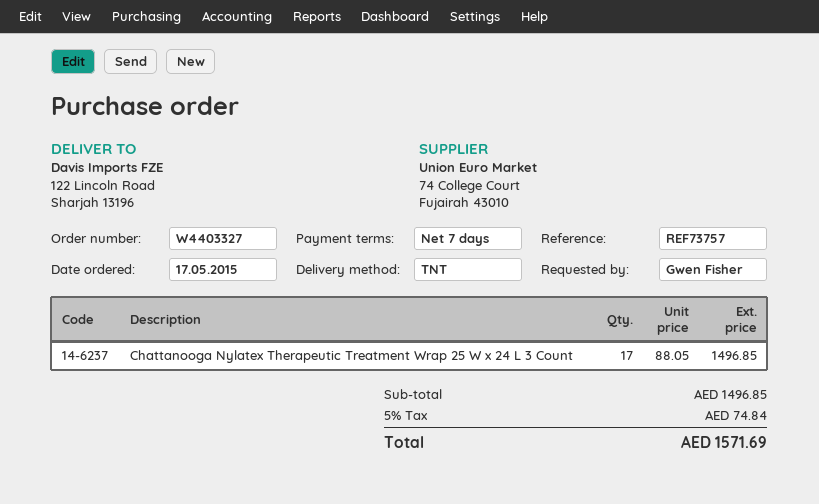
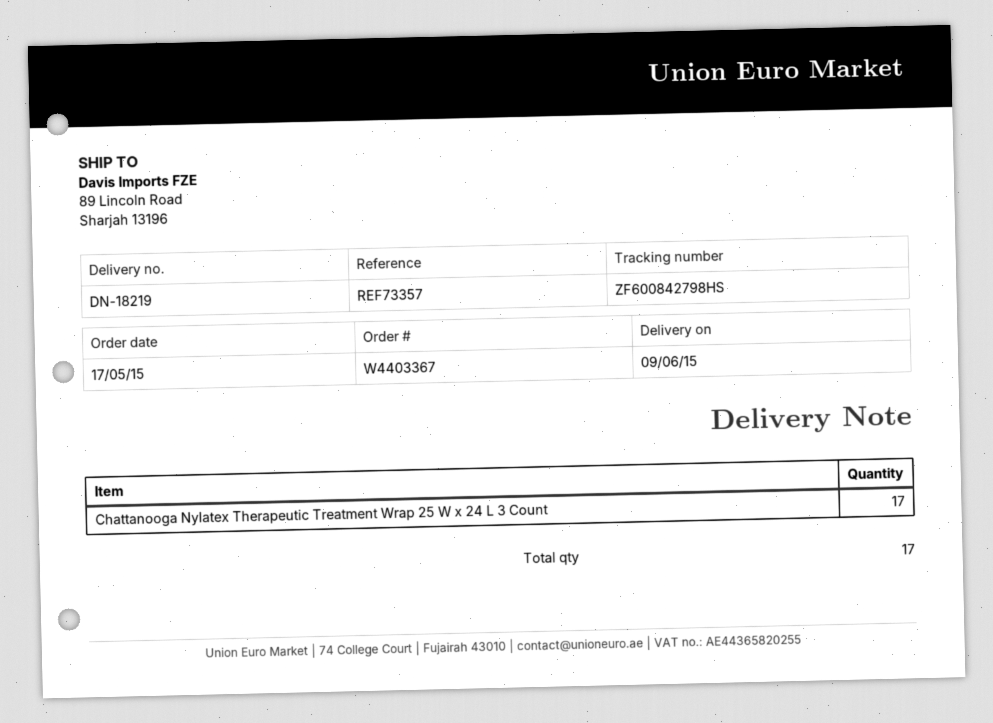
order number: W4403327 -> W4403367
reference: REF73757 -> REF73357
ship to: 122 Lincoln Road, Sharjah 13196 -> 89 Lincoln Road, Sharjah 13196

